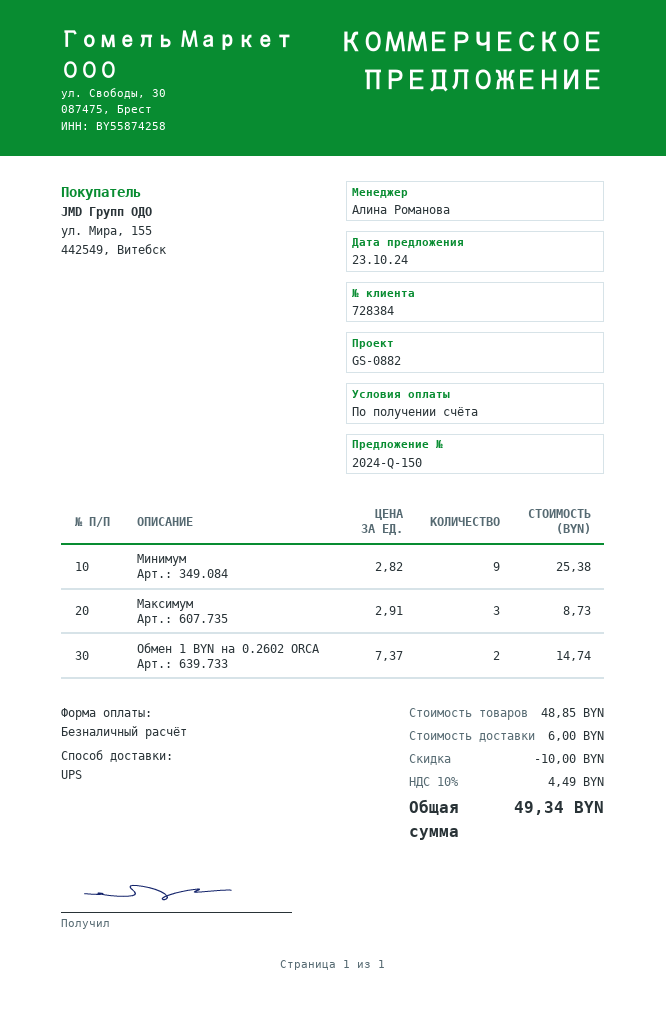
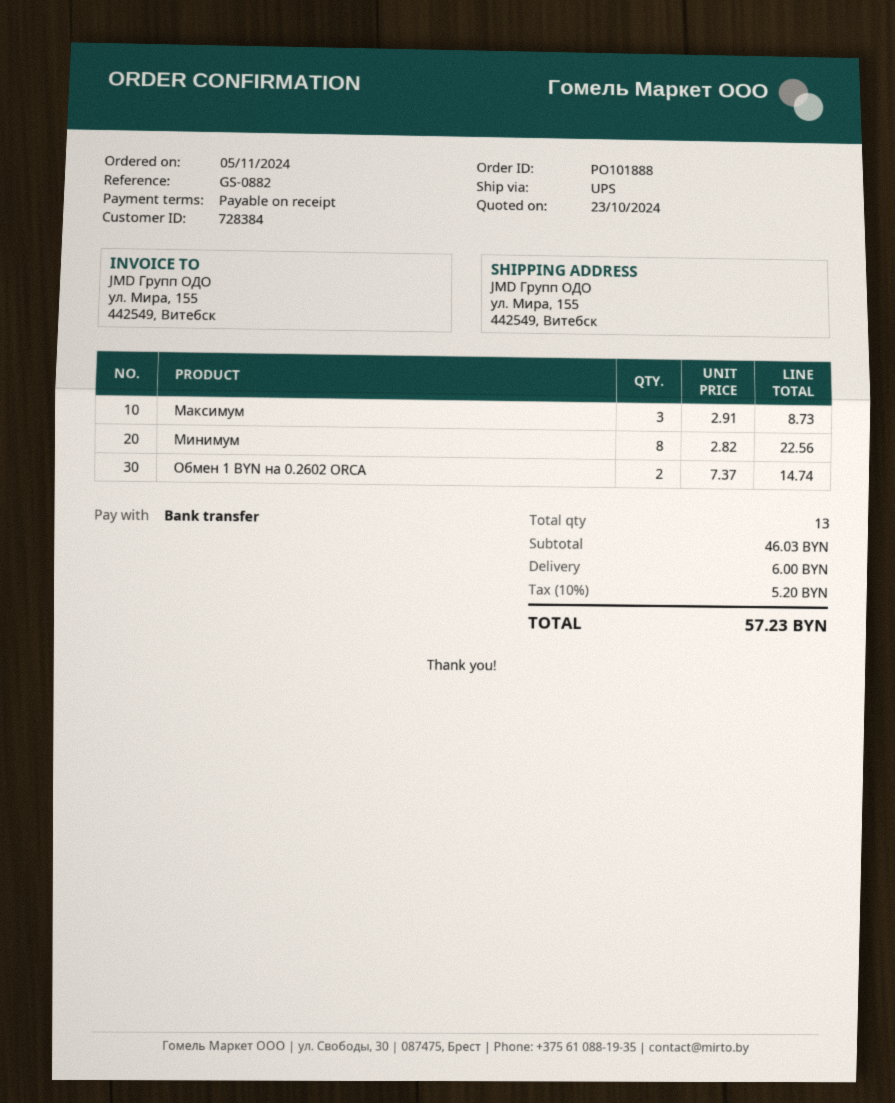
Минимум: 9 x 2.82 = 25.38 -> 8 x 2.82 = 22.56
subtotal: 48.85 -> 46.03
discount: 10.00 -> none
tax: 10% = 4.49 -> 10% = 5.20
total: 49.34 -> 57.23

